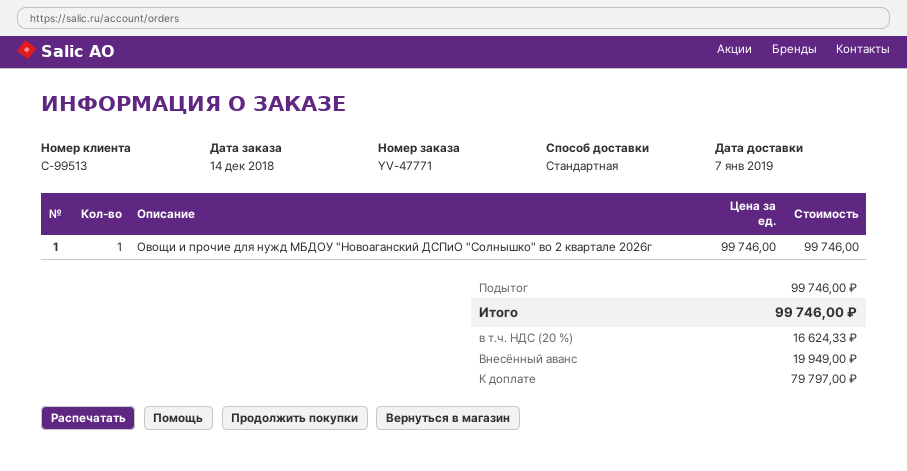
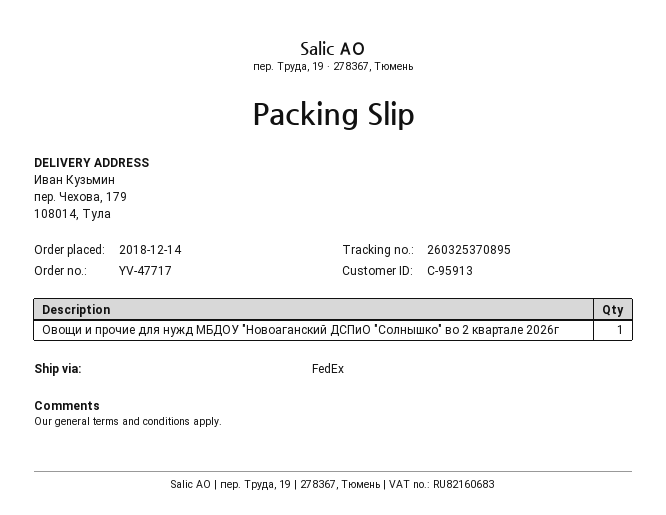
order number: YV-47771 -> YV-47717
customer number: C-99513 -> C-95913
shipping method: standard -> FedEx

